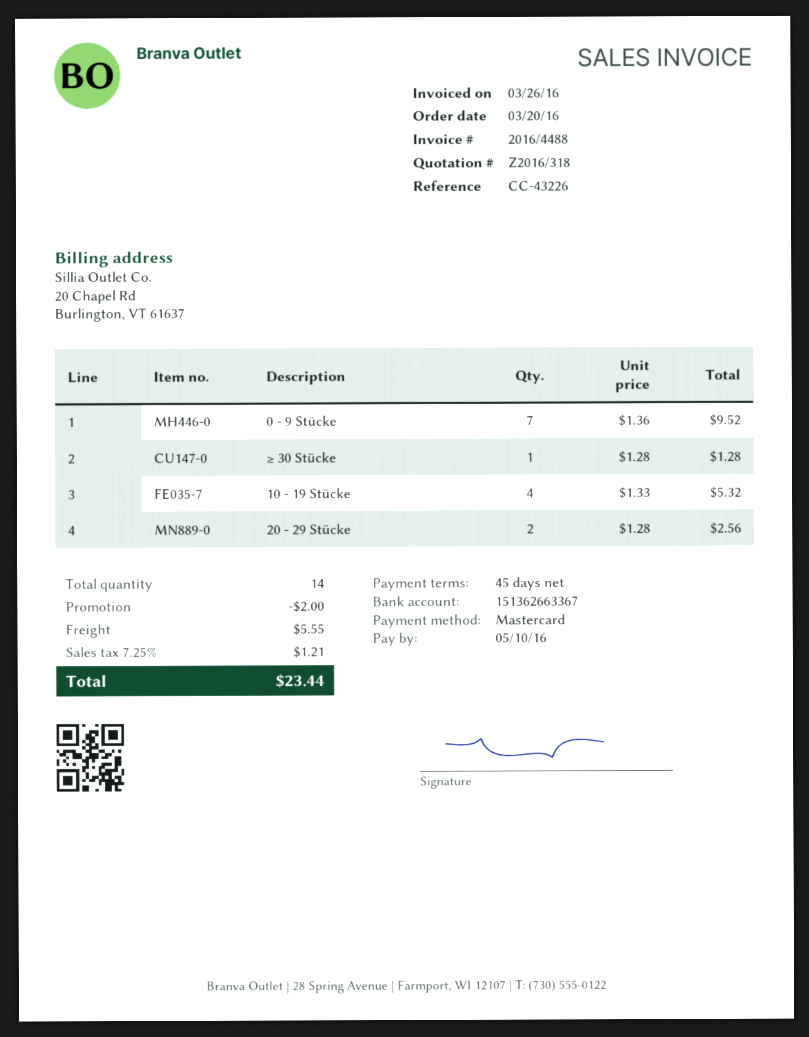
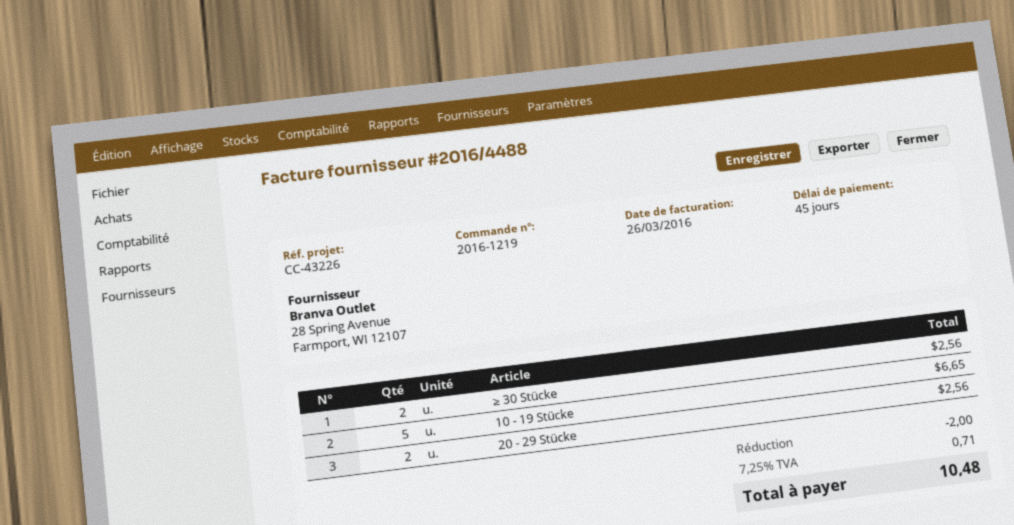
0 - 9 Stücke: 7 for 9.52 -> none
≥ 30 Stücke: 1 for 1.28 -> 2 for 2.56
10 - 19 Stücke: 4 for 5.32 -> 5 for 6.65
shipping: 5.55 -> none
tax: 7.25% = 1.21 -> 7.25% = 0.71
total: 23.44 -> 10.48

